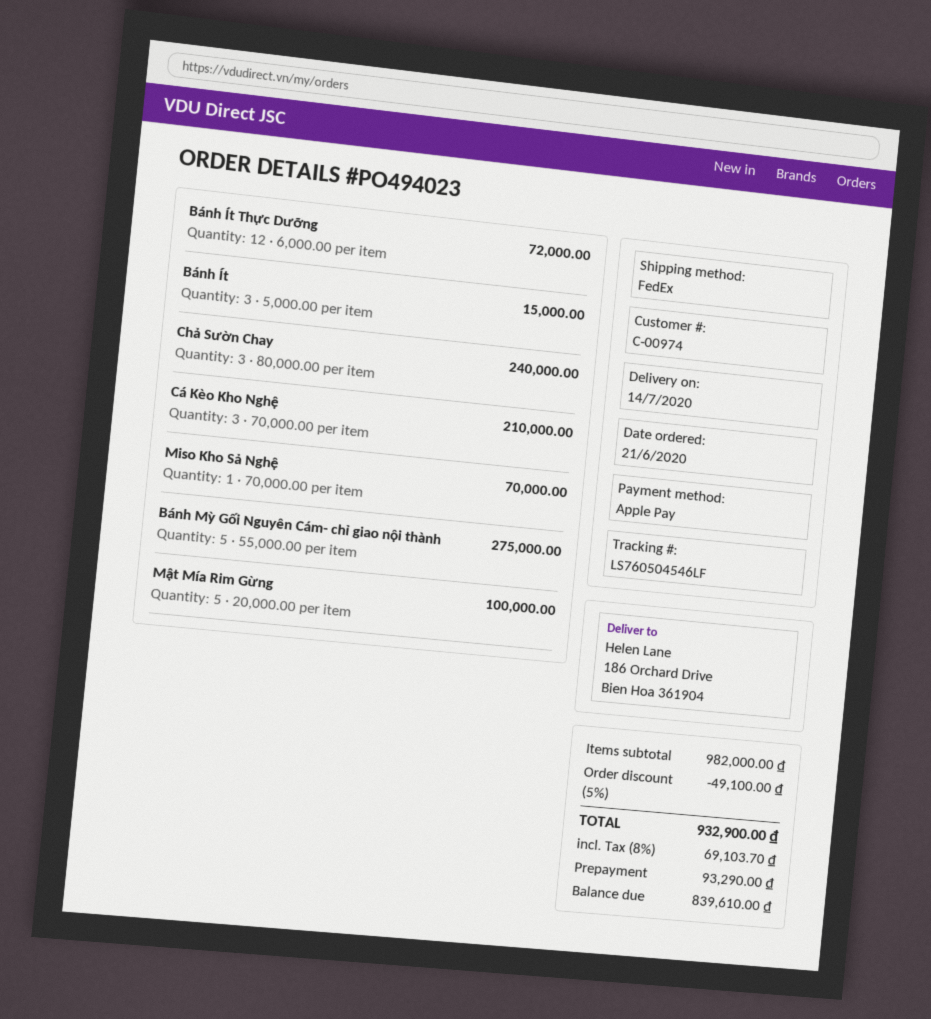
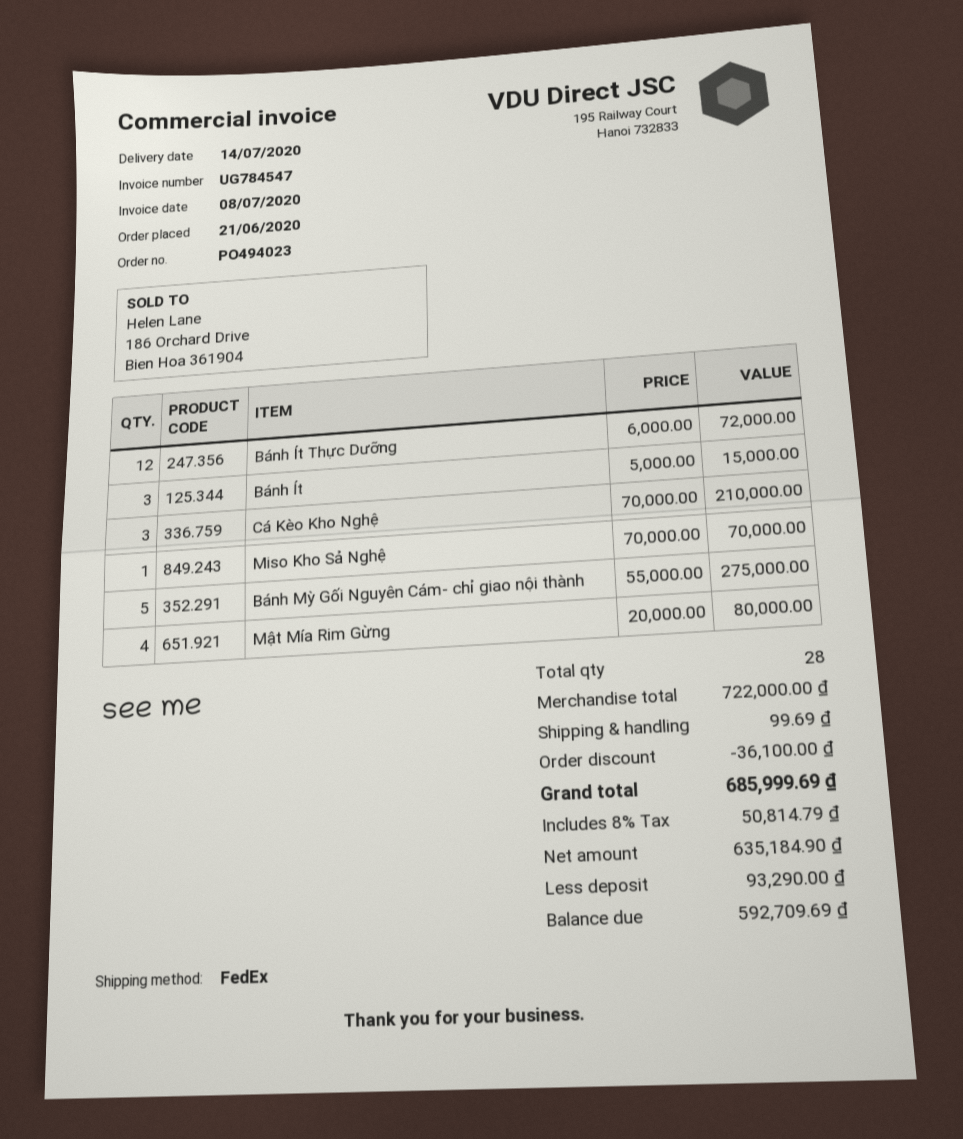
Chả Sườn Chay: 3 x 80000.00 = 240000.00 -> none
Mật Mía Rim Gừng: 5 x 20000.00 = 100000.00 -> 4 x 20000.00 = 80000.00
subtotal: 982000.00 -> 722000.00
discount: 49100.00 -> 36100.00
shipping: none -> 99.69
tax: 8% = 69103.70 -> 8% = 50814.79
total: 932900.00 -> 685999.69
balance: 839610.00 -> 592709.69

